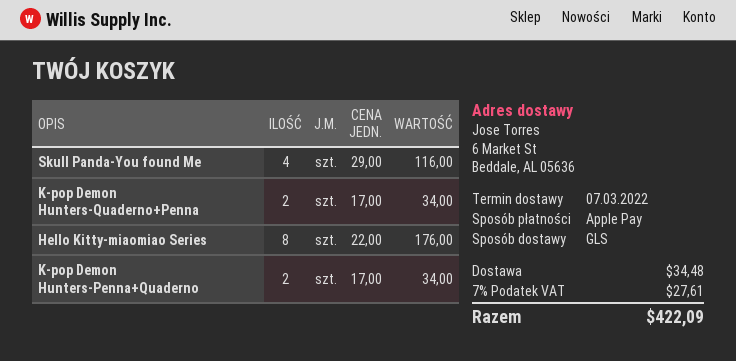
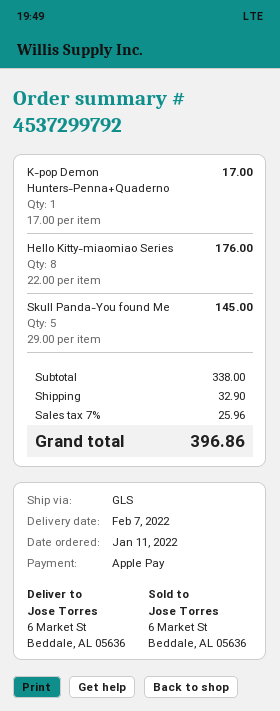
delivery date: 2022-03-07 -> 2022-02-07
Skull Panda-You found Me: 4 x 29.00 = 116.00 -> 5 x 29.00 = 145.00
K-pop Demon Hunters-Quaderno+Penna: 2 x 17.00 = 34.00 -> none
K-pop Demon Hunters-Penna+Quaderno: 2 x 17.00 = 34.00 -> 1 x 17.00 = 17.00
shipping: 34.48 -> 32.90
tax: 7% = 27.61 -> 7% = 25.96
total: 422.09 -> 396.86

